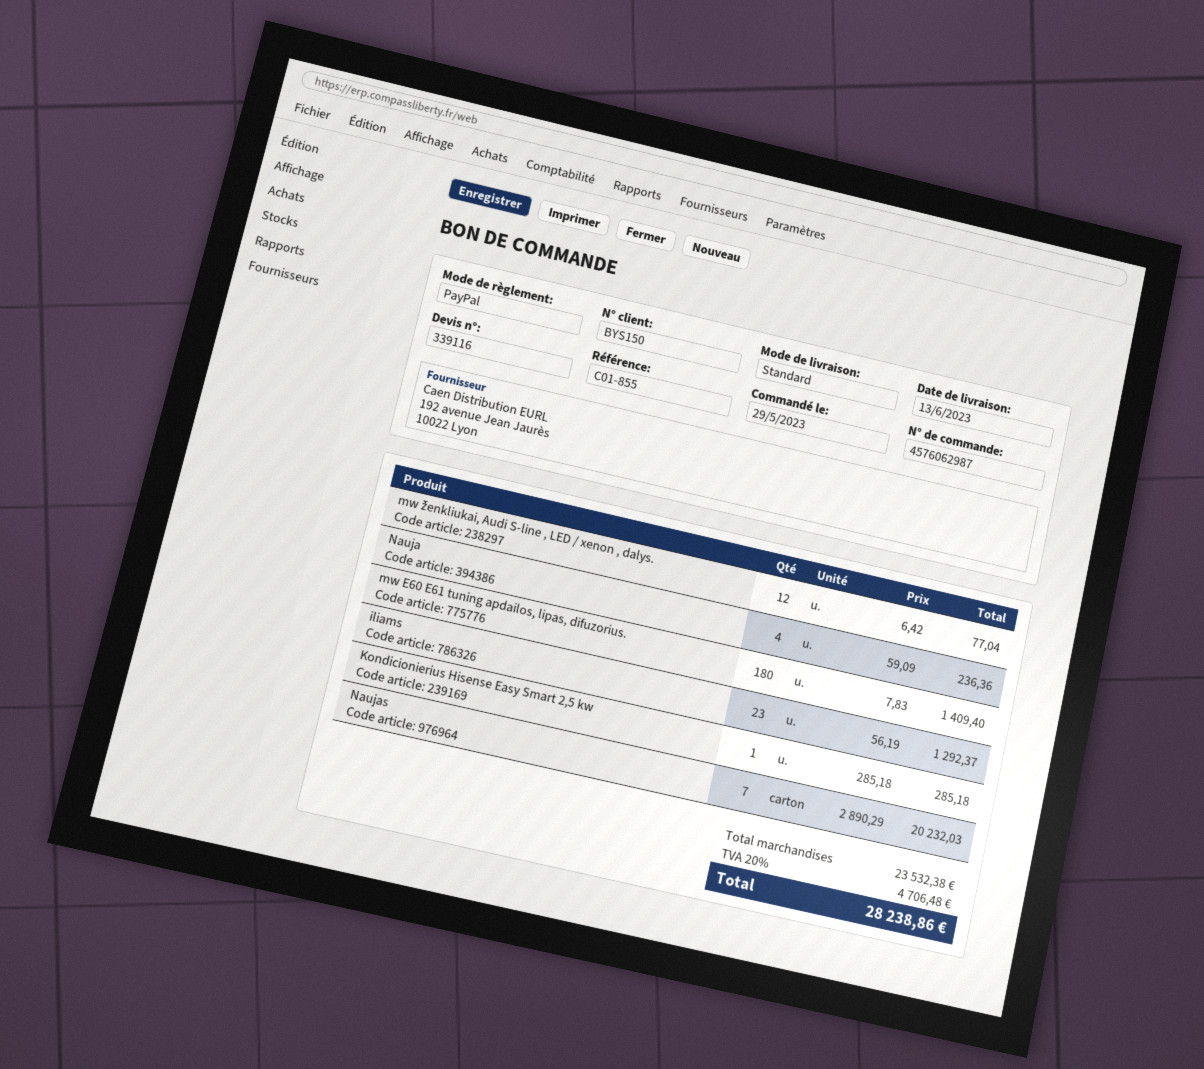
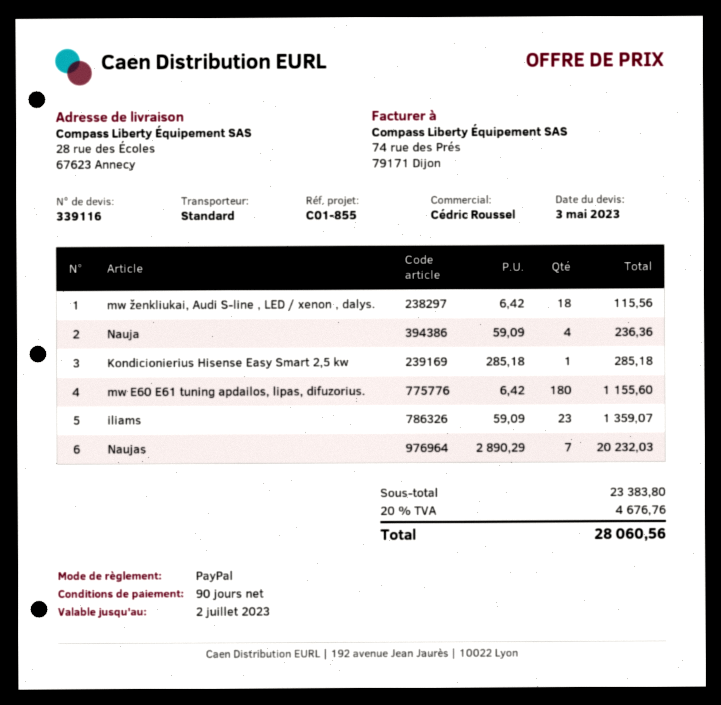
mw ženkliukai, Audi S-line , LED / xenon , dalys.: 12 x 6.42 = 77.04 -> 18 x 6.42 = 115.56
mw E60 E61 tuning apdailos, lipas, difuzorius.: 180 x 7.83 = 1409.40 -> 180 x 6.42 = 1155.60
iliams: 23 x 56.19 = 1292.37 -> 23 x 59.09 = 1359.07
subtotal: 23532.38 -> 23383.80
tax: 20% = 4706.48 -> 20% = 4676.76
total: 28238.86 -> 28060.56

